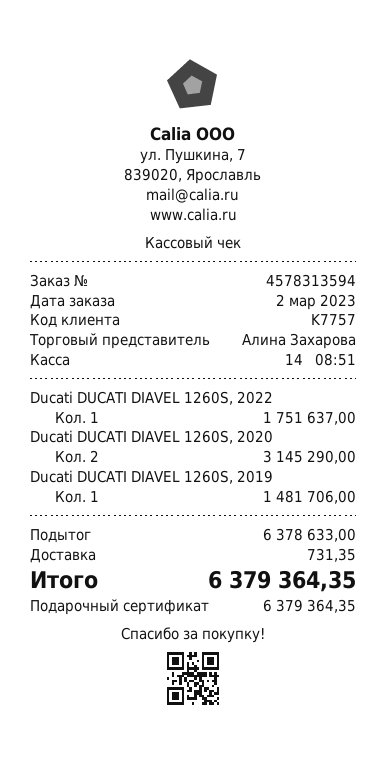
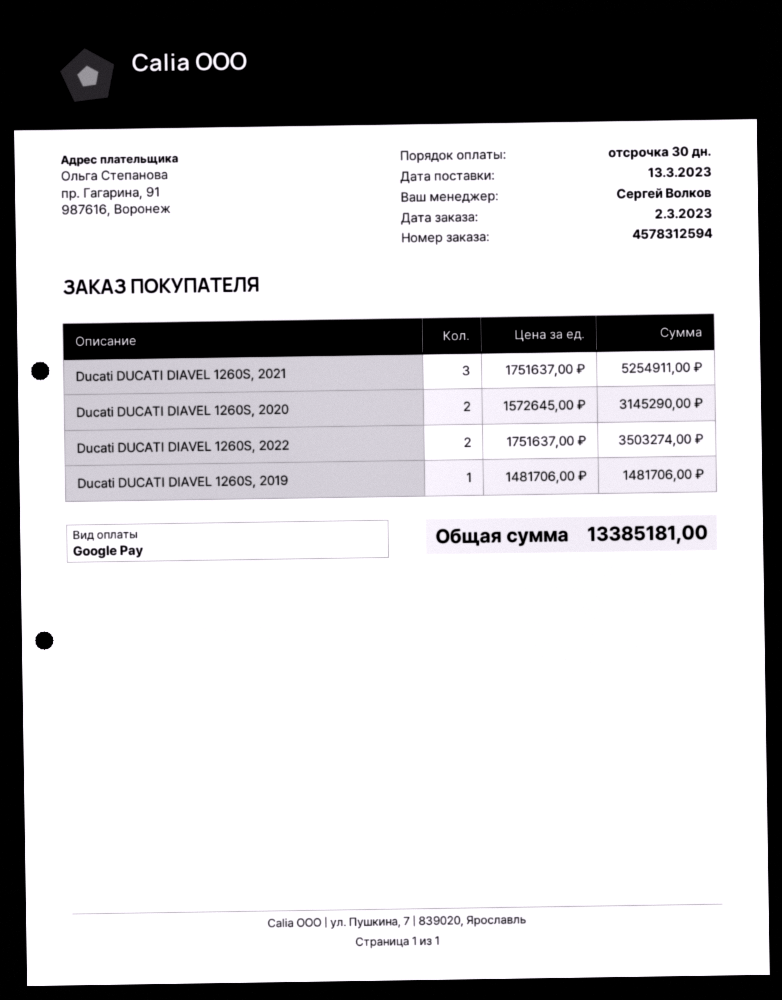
order number: 4578313594 -> 4578312594
sales rep: Алина Захарова -> Сергей Волков
payment method: gift card -> Google Pay
Ducati DUCATI DIAVEL 1260S, 2022: 1 for 1751637.00 -> 2 for 3503274.00
Ducati DUCATI DIAVEL 1260S, 2021: none -> 3 for 5254911.00
shipping: 731.35 -> none
total: 6379364.35 -> 13385181.00

